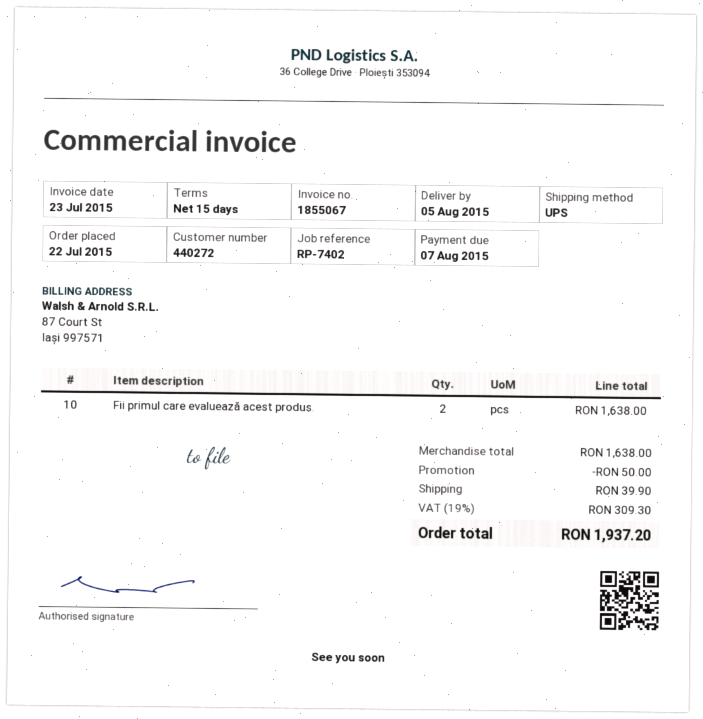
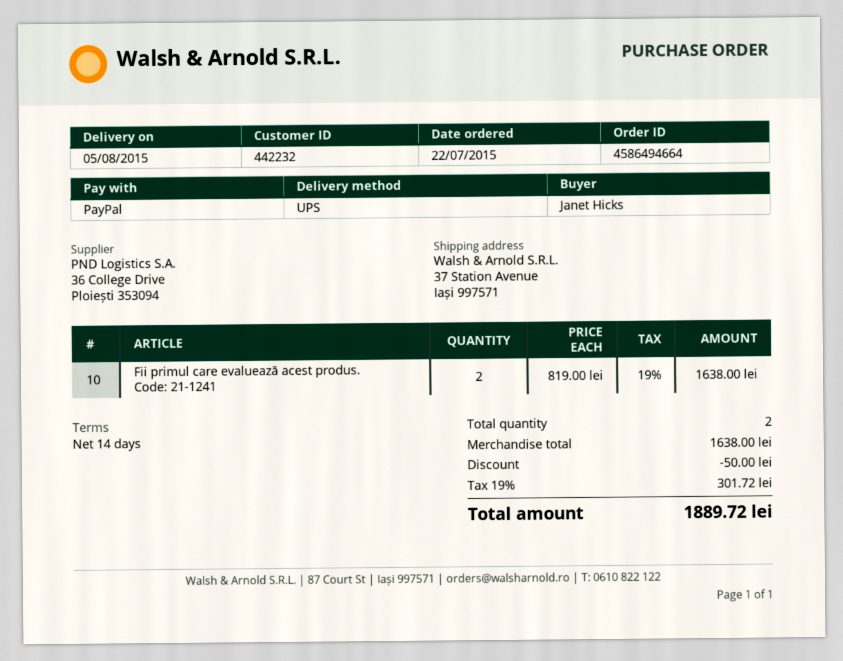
payment terms: 15 days -> 14 days
customer number: 440272 -> 442232
shipping: 39.90 -> none
tax: 19% = 309.30 -> 19% = 301.72
total: 1937.20 -> 1889.72

